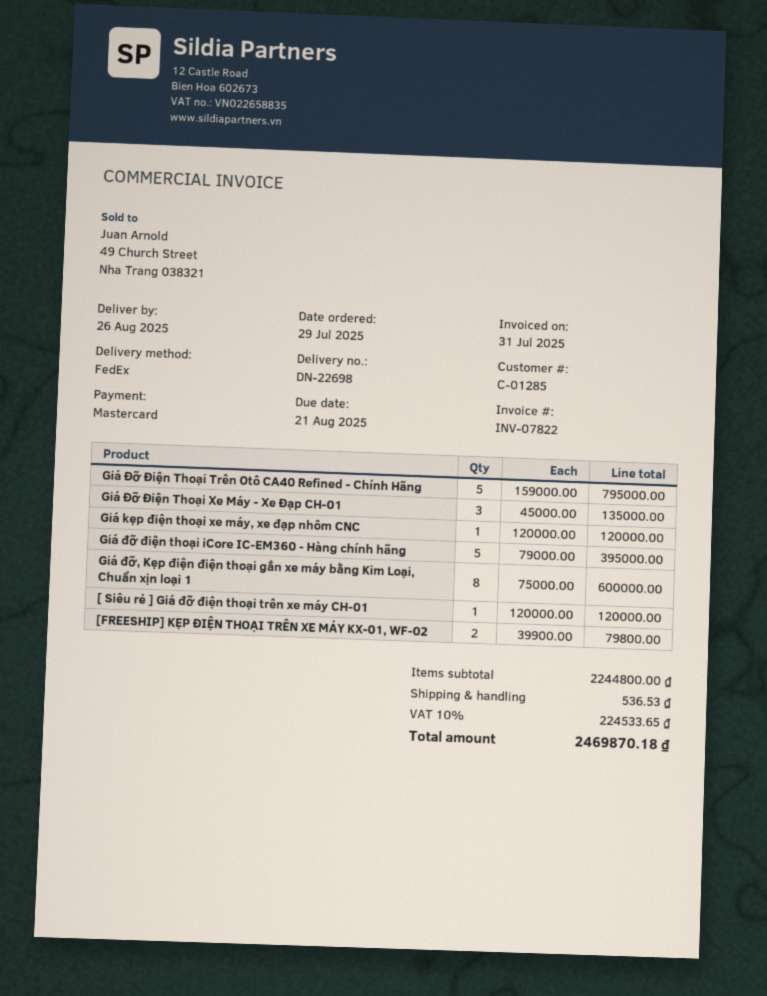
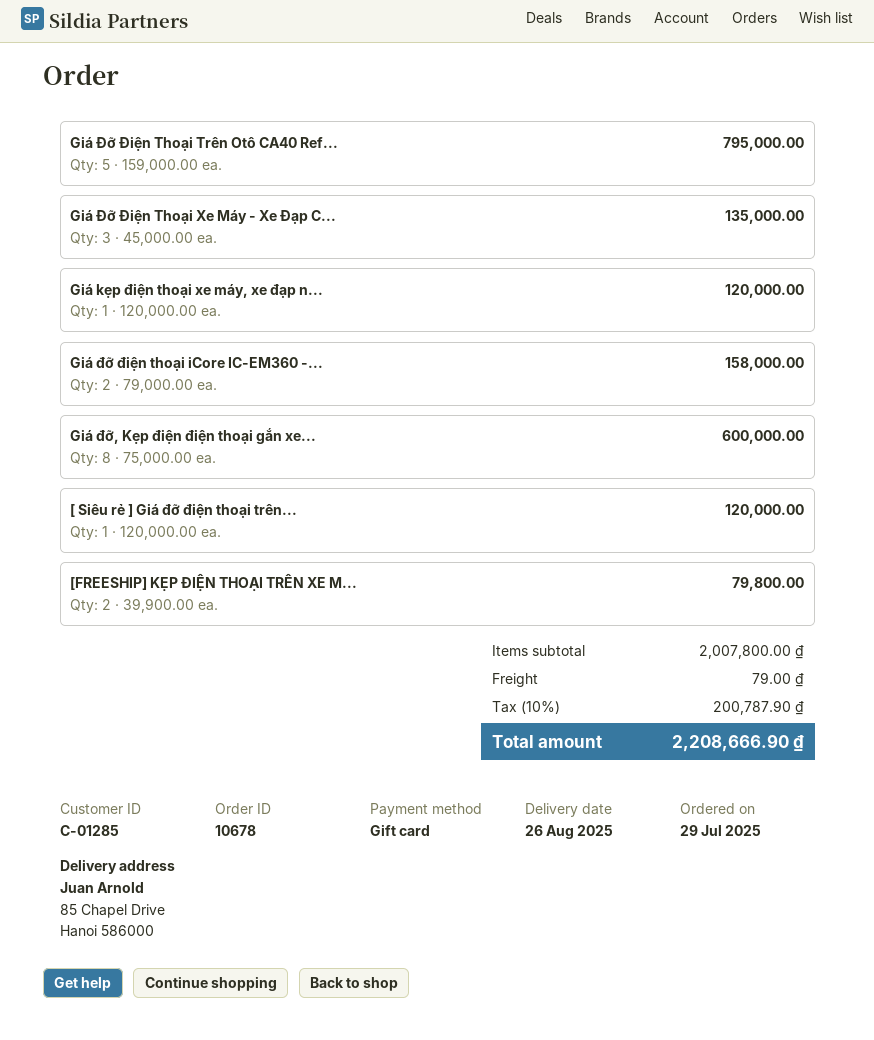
payment method: Mastercard -> gift card
Giá đỡ điện thoại iCore IC-EM360 - Hàng chính hãng: 5 x 79000.00 = 395000.00 -> 2 x 79000.00 = 158000.00
subtotal: 2244800.00 -> 2007800.00
shipping: 536.53 -> 79.00
tax: 10% = 224533.65 -> 10% = 200787.90
total: 2469870.18 -> 2208666.90

